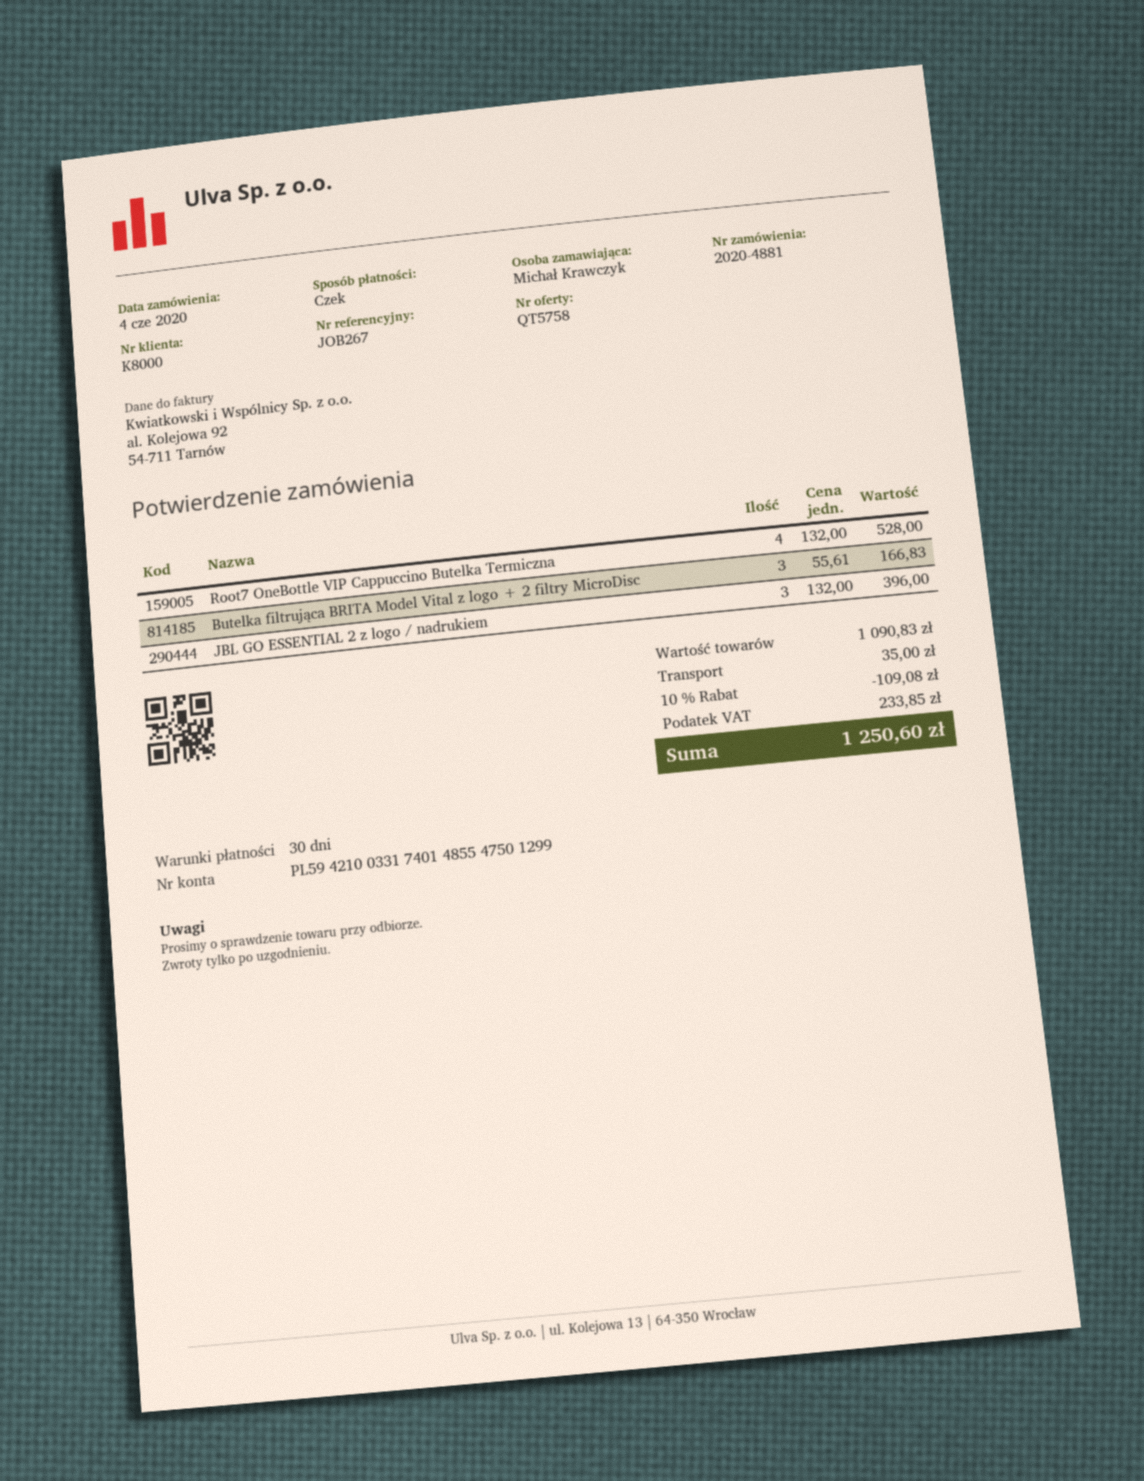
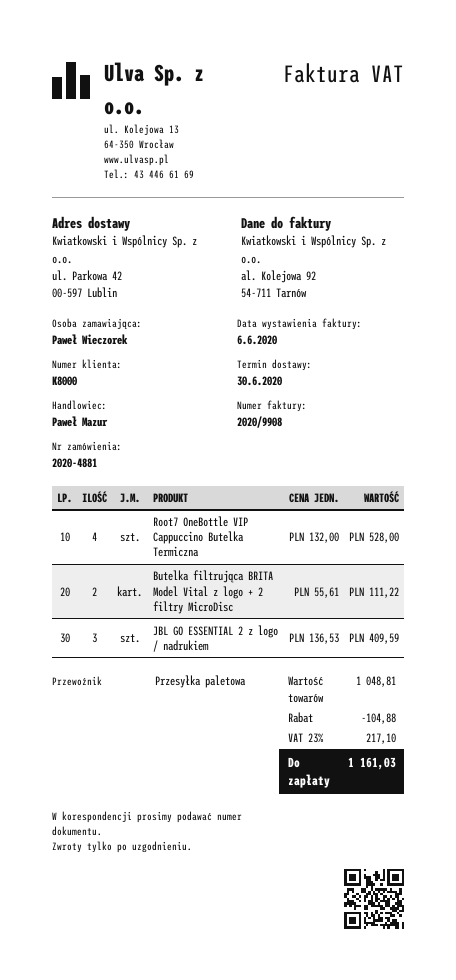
ordered by: Michał Krawczyk -> Paweł Wieczorek
Butelka filtrująca BRITA Model Vital z logo + 2 filtry MicroDisc: 3 x 55.61 = 166.83 -> 2 x 55.61 = 111.22
JBL GO ESSENTIAL 2 z logo / nadrukiem: 3 x 132.00 = 396.00 -> 3 x 136.53 = 409.59
subtotal: 1090.83 -> 1048.81
discount: 109.08 -> 104.88
shipping: 35.00 -> none
tax: 233.85 -> 217.10
total: 1250.60 -> 1161.03

